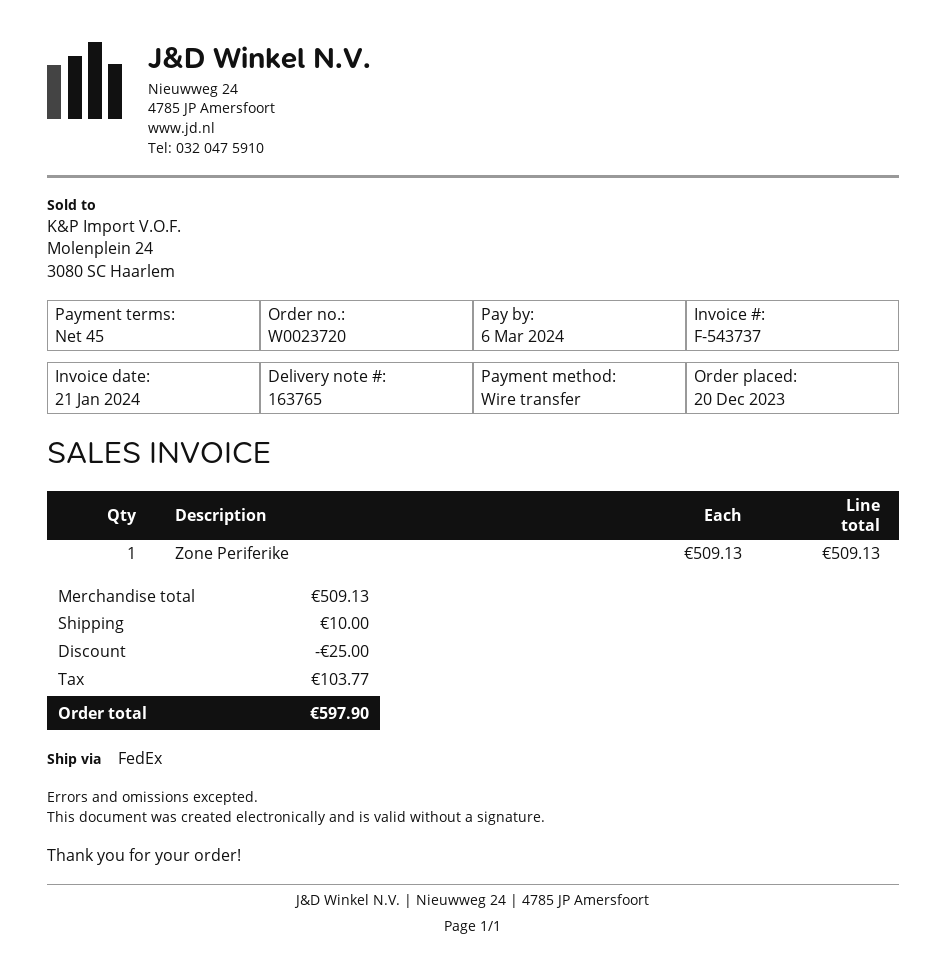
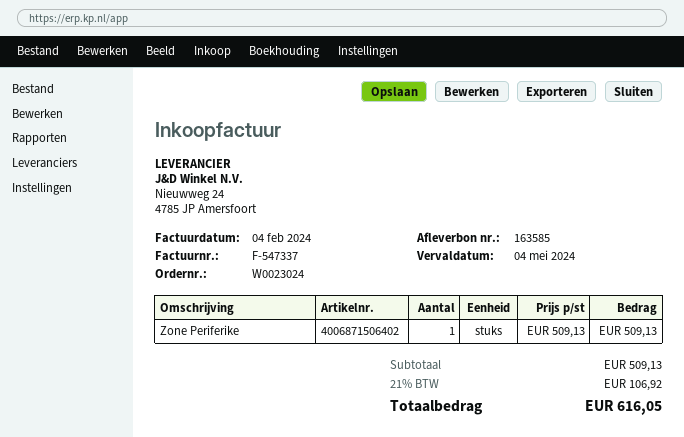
order number: W0023720 -> W0023024
delivery note number: 163765 -> 163585
invoice number: F-543737 -> F-547337
invoice date: 2024-01-21 -> 2024-02-04
due date: 2024-03-06 -> 2024-05-04
discount: 25.00 -> none
shipping: 10.00 -> none
tax: 103.77 -> 106.92
total: 597.90 -> 616.05

